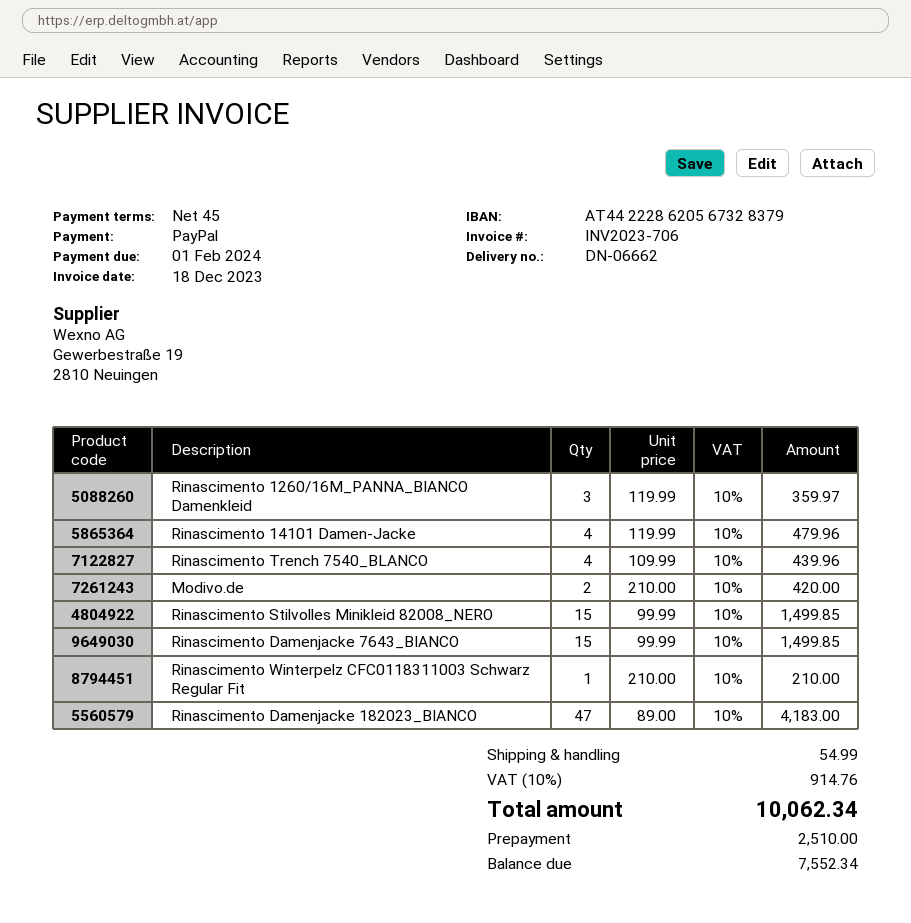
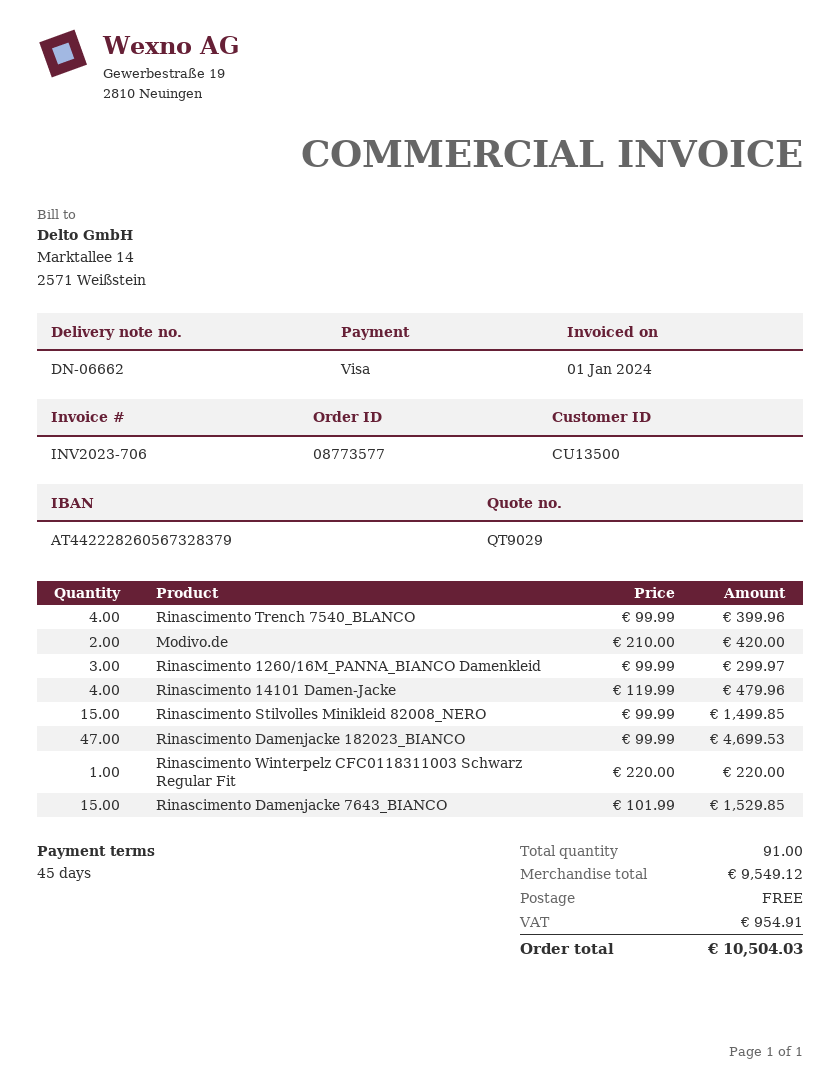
invoice date: 2023-12-18 -> 2024-01-01
payment method: PayPal -> Visa
bank account: AT442228620567328379 -> AT442228260567328379
Rinascimento 1260/16M_PANNA_BIANCO Damenkleid: 3 x 119.99 = 359.97 -> 3 x 99.99 = 299.97
Rinascimento Trench 7540_BLANCO: 4 x 109.99 = 439.96 -> 4 x 99.99 = 399.96
Rinascimento Damenjacke 7643_BIANCO: 15 x 99.99 = 1499.85 -> 15 x 101.99 = 1529.85
Rinascimento Winterpelz CFC0118311003 Schwarz Regular Fit: 1 x 210.00 = 210.00 -> 1 x 220.00 = 220.00
Rinascimento Damenjacke 182023_BIANCO: 47 x 89.00 = 4183.00 -> 47 x 99.99 = 4699.53
shipping: 54.99 -> 0.00
tax: 914.76 -> 954.91
total: 10062.34 -> 10504.03

